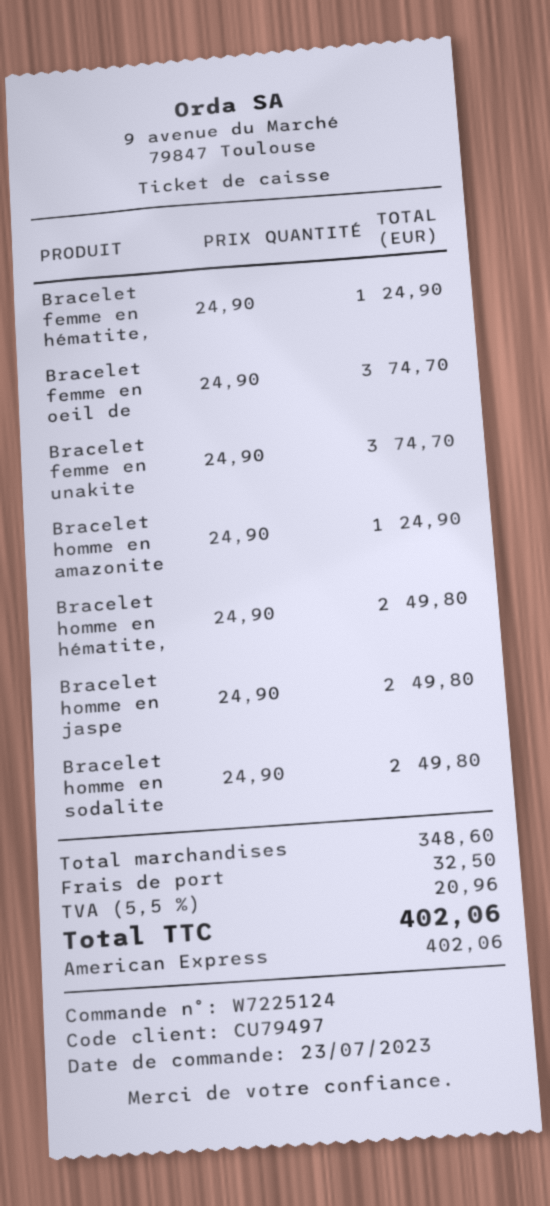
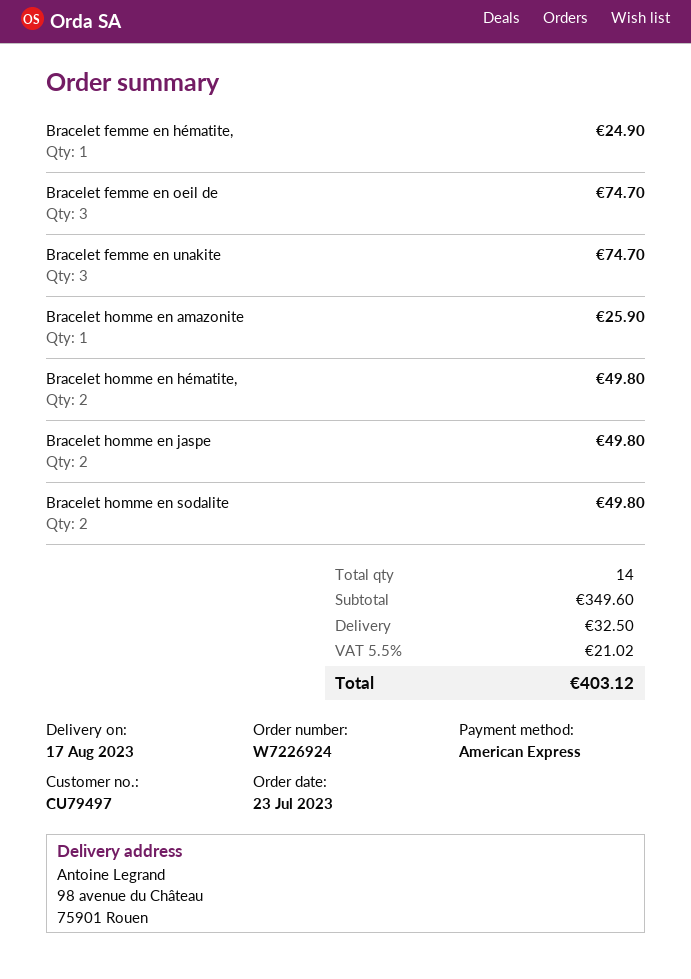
order number: W7225124 -> W7226924
Bracelet homme en amazonite: 1 for 24.90 -> 1 for 25.90
subtotal: 348.60 -> 349.60
tax: 5.5% = 20.96 -> 5.5% = 21.02
total: 402.06 -> 403.12

